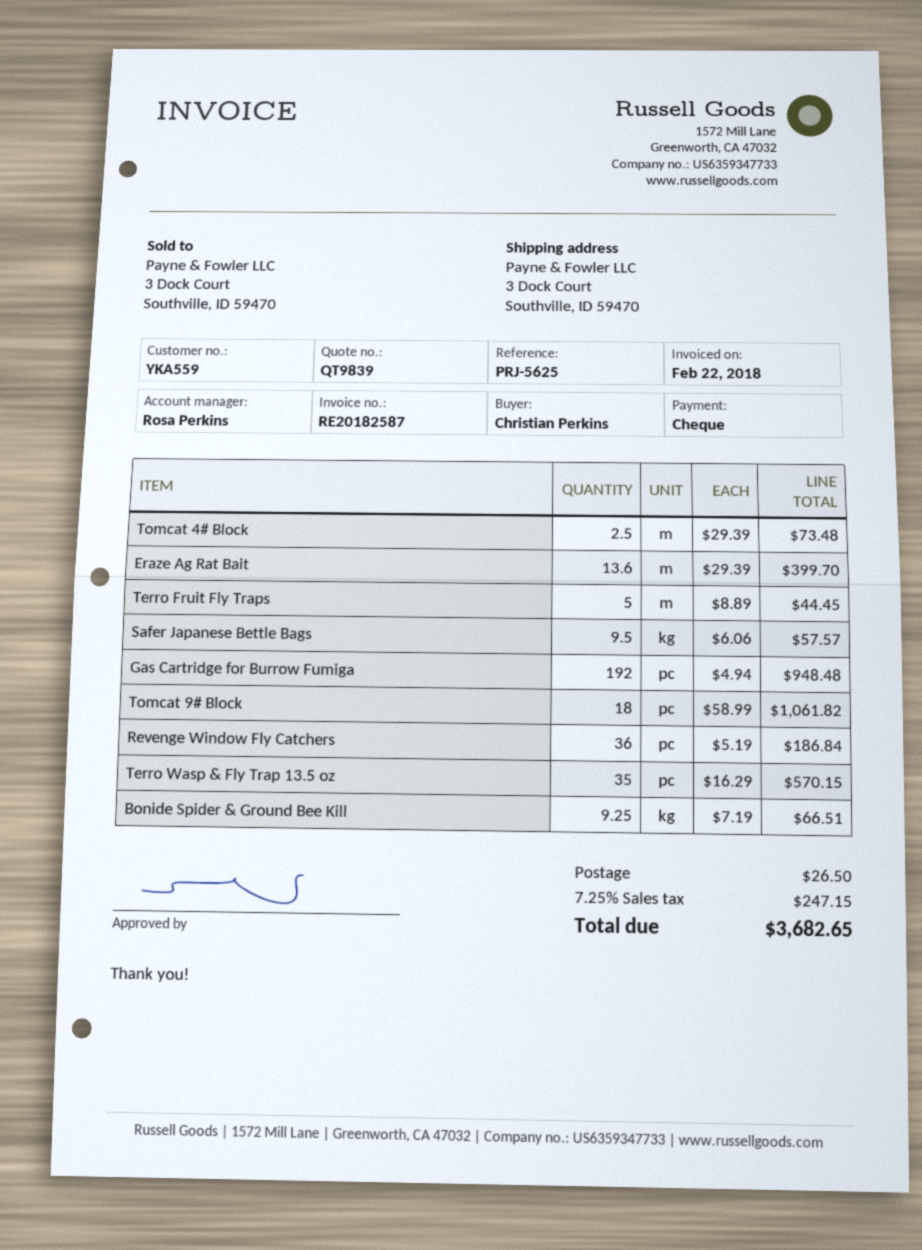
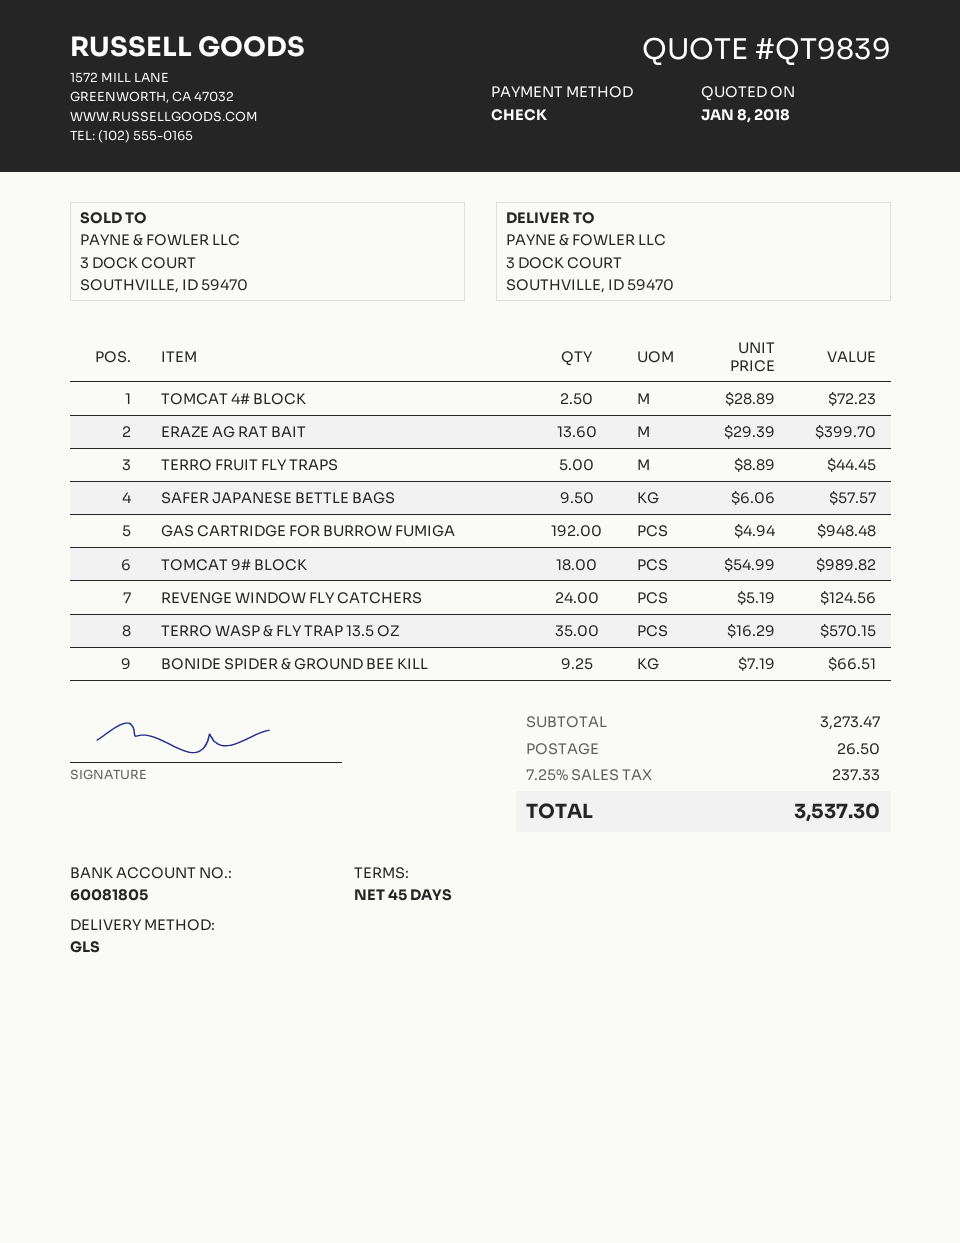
Tomcat 4# Block: 2.5 x 29.39 = 73.48 -> 2.5 x 28.89 = 72.23
Tomcat 9# Block: 18 x 58.99 = 1061.82 -> 18 x 54.99 = 989.82
Revenge Window Fly Catchers: 36 x 5.19 = 186.84 -> 24 x 5.19 = 124.56
tax: 7.25% = 247.15 -> 7.25% = 237.33
total: 3682.65 -> 3537.30

